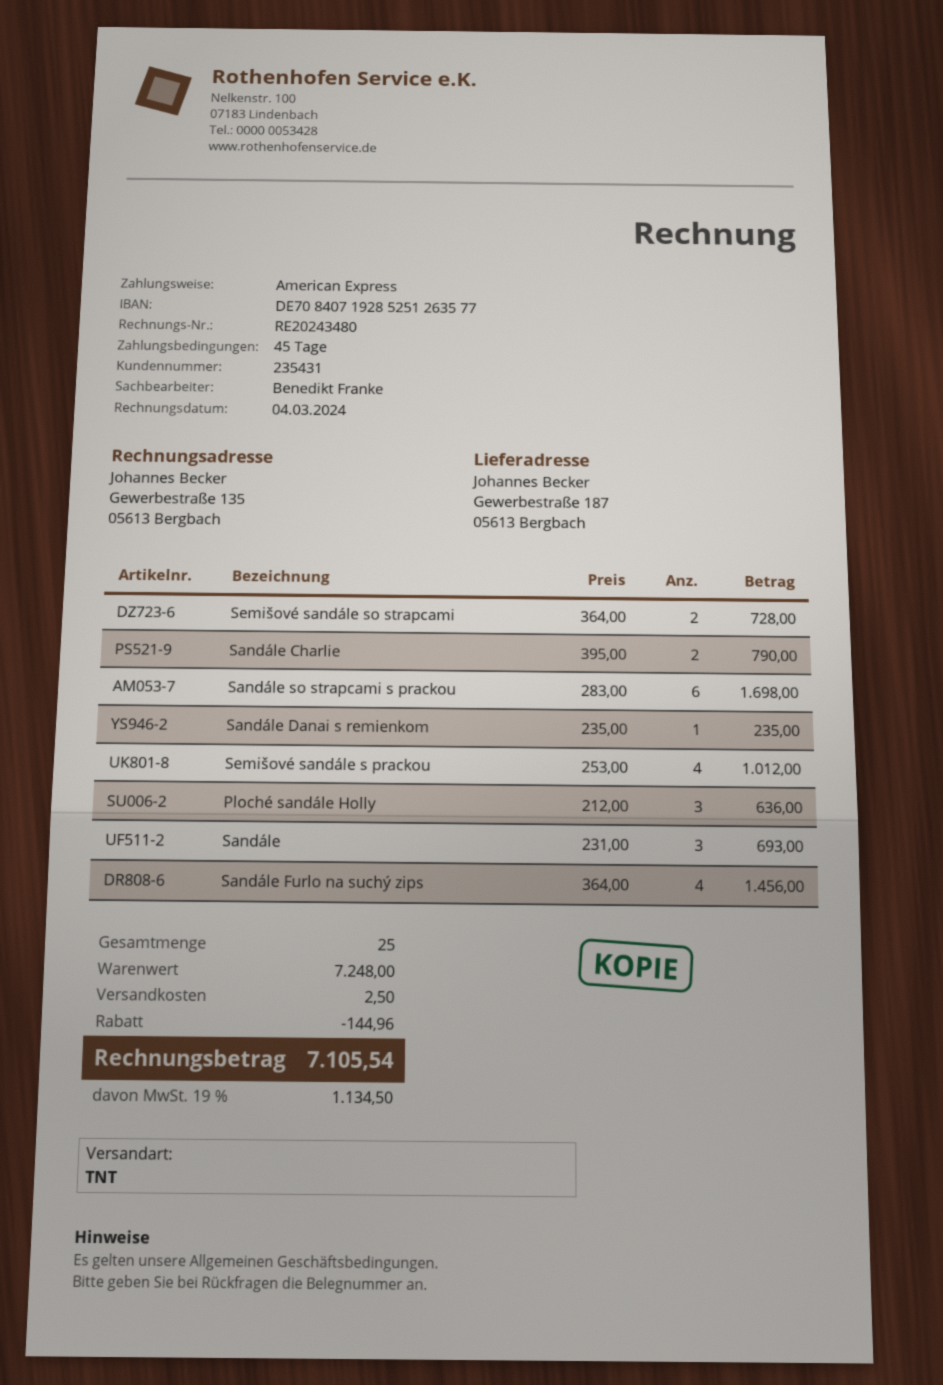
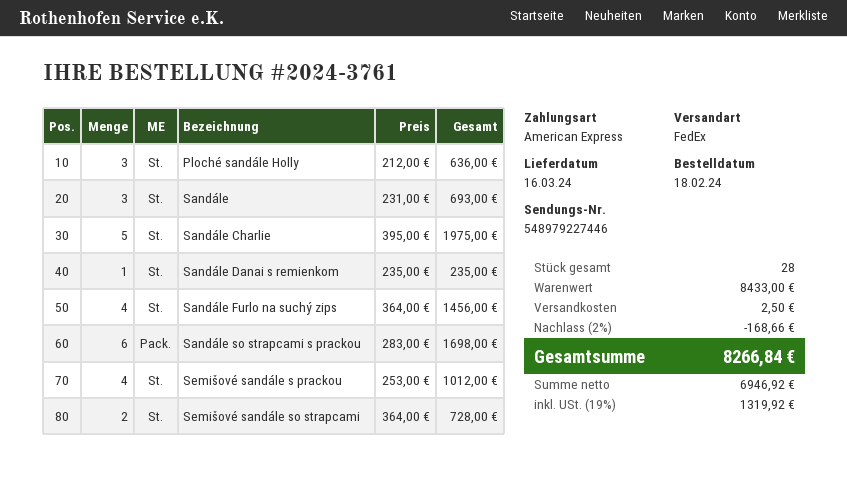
shipping method: TNT -> FedEx
Sandále Charlie: 2 x 395.00 = 790.00 -> 5 x 395.00 = 1975.00
total quantity: 25 -> 28
subtotal: 7248.00 -> 8433.00
discount: 144.96 -> 168.66
tax: 19% = 1134.50 -> 19% = 1319.92
total: 7105.54 -> 8266.84

